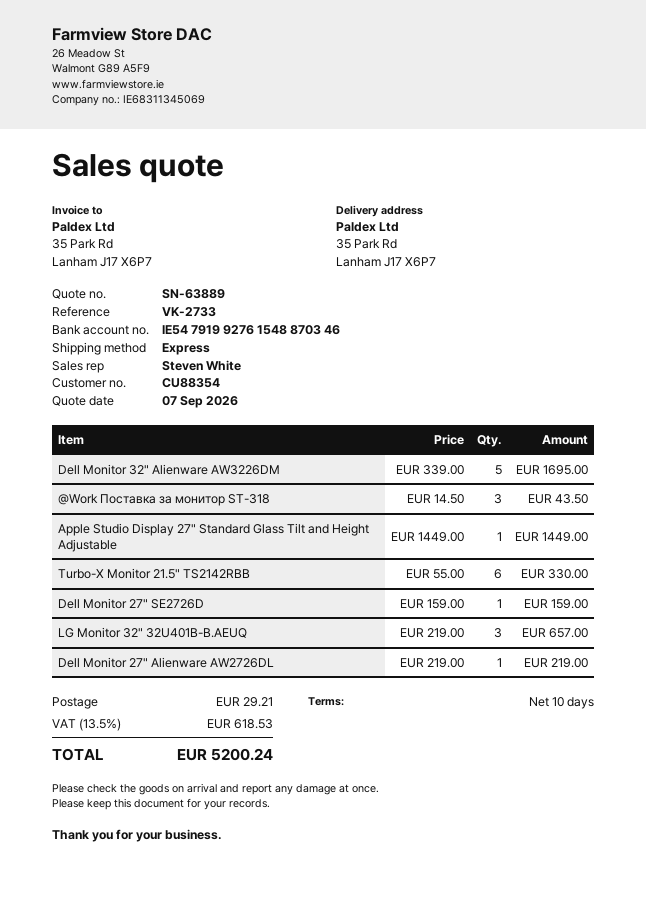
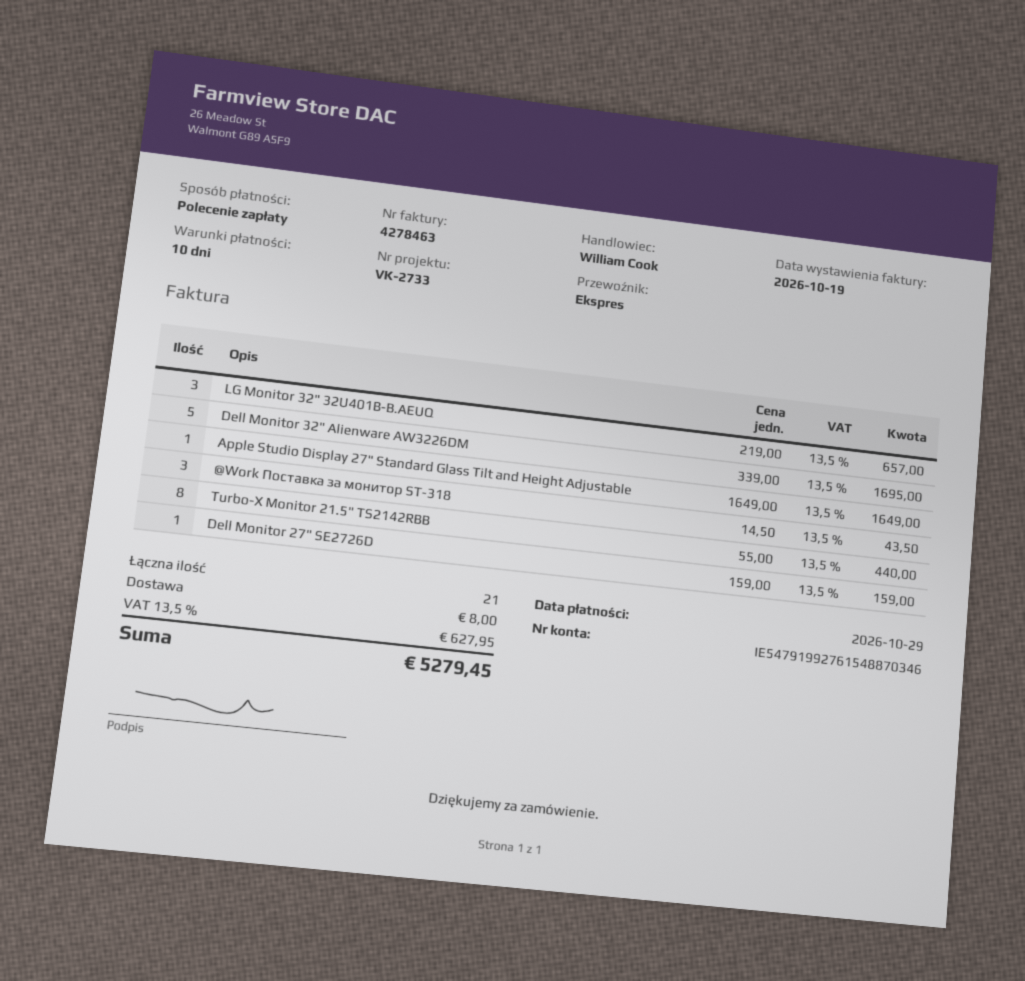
sales rep: Steven White -> William Cook
Apple Studio Display 27" Standard Glass Tilt and Height Adjustable: 1 x 1449.00 = 1449.00 -> 1 x 1649.00 = 1649.00
Turbo-X Monitor 21.5" TS2142RBB: 6 x 55.00 = 330.00 -> 8 x 55.00 = 440.00
Dell Monitor 27" Alienware AW2726DL: 1 x 219.00 = 219.00 -> none
shipping: 29.21 -> 8.00
tax: 13.5% = 618.53 -> 13.5% = 627.95
total: 5200.24 -> 5279.45

